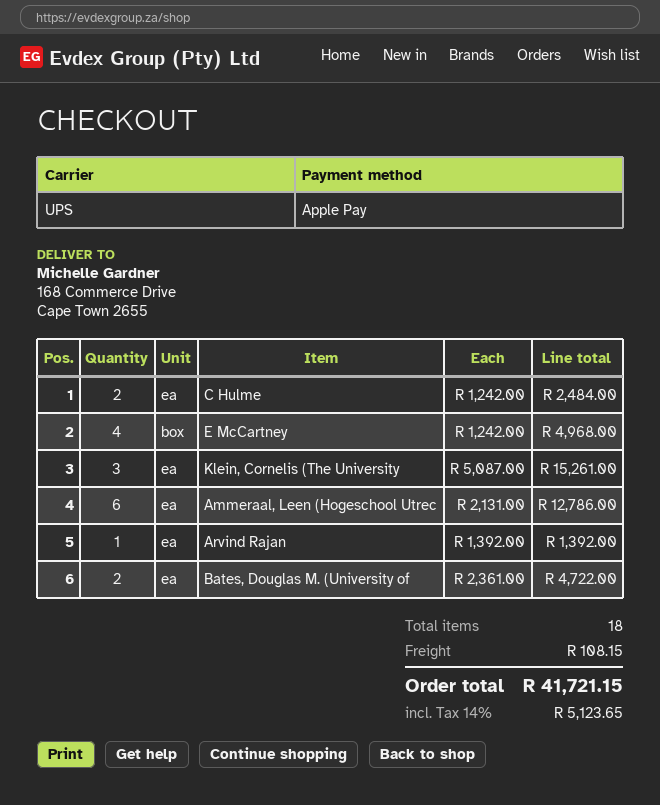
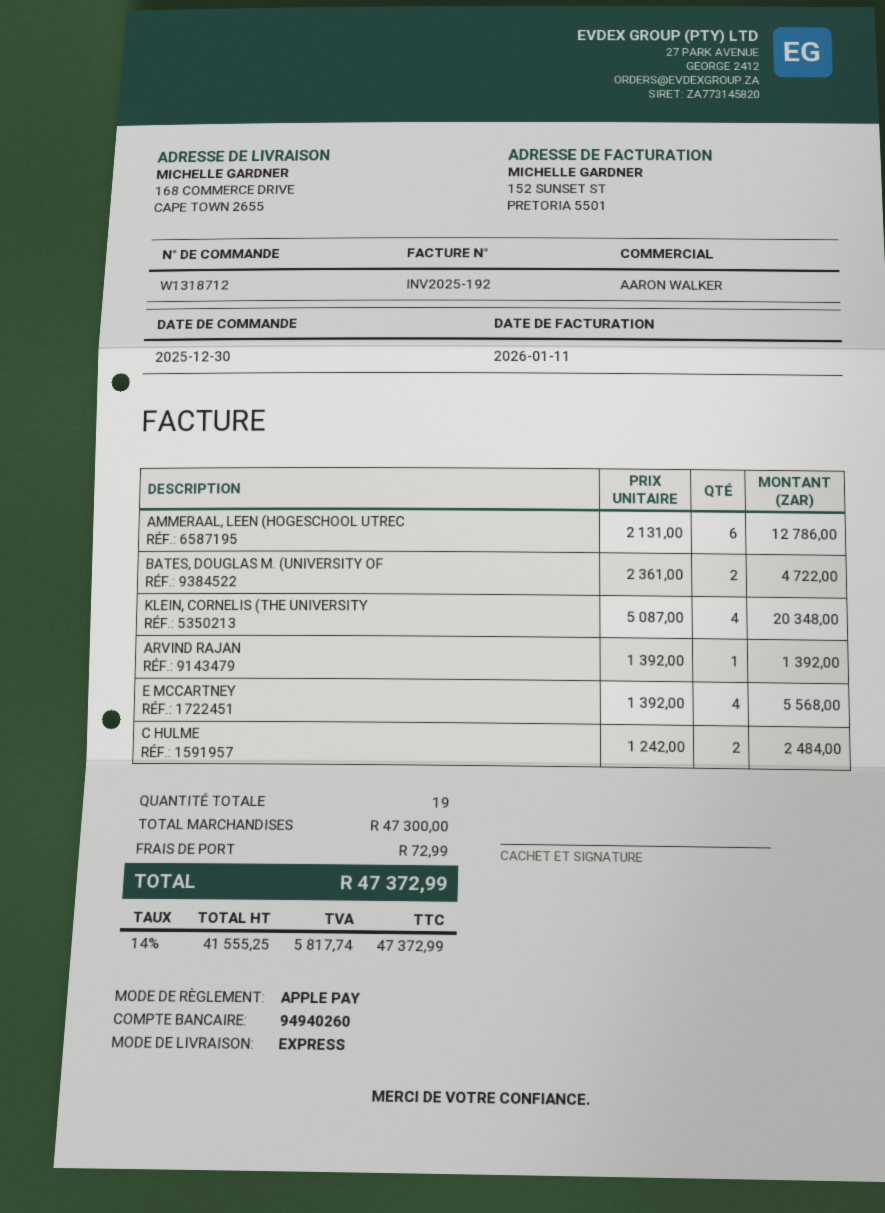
shipping method: UPS -> express
E McCartney: 4 x 1242.00 = 4968.00 -> 4 x 1392.00 = 5568.00
Klein, Cornelis (The University: 3 x 5087.00 = 15261.00 -> 4 x 5087.00 = 20348.00
total quantity: 18 -> 19
shipping: 108.15 -> 72.99
tax: 14% = 5123.65 -> 14% = 5817.74
total: 41721.15 -> 47372.99

